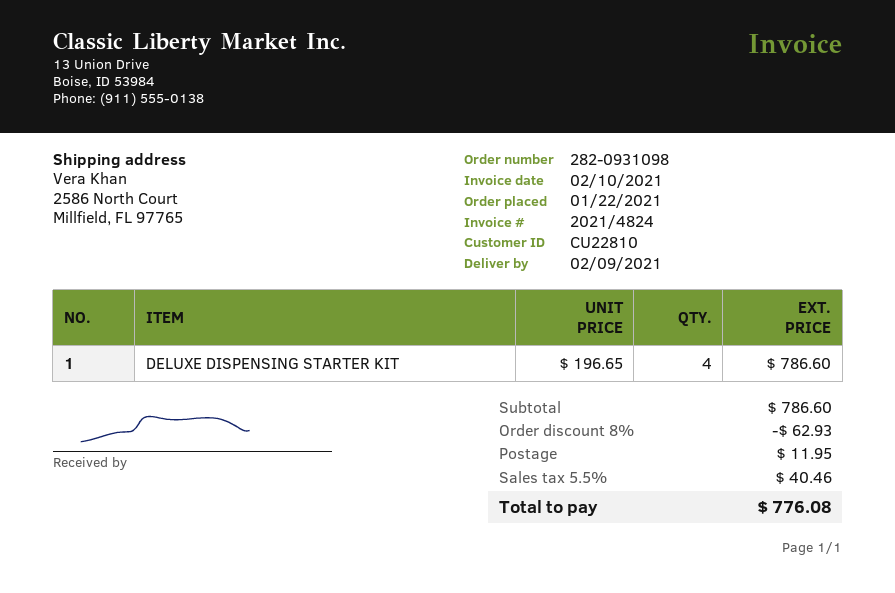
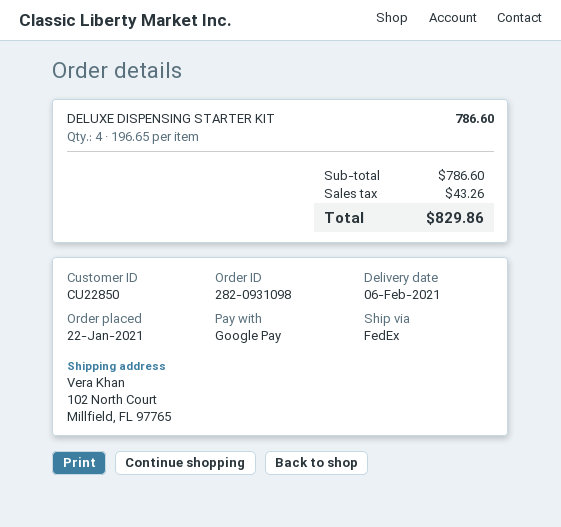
delivery date: 2021-02-09 -> 2021-02-06
customer number: CU22810 -> CU22850
ship to: 2586 North Court, Millfield, FL 97765 -> 102 North Court, Millfield, FL 97765
discount: 8% = 62.93 -> none
shipping: 11.95 -> none
tax: 40.46 -> 43.26
total: 776.08 -> 829.86

